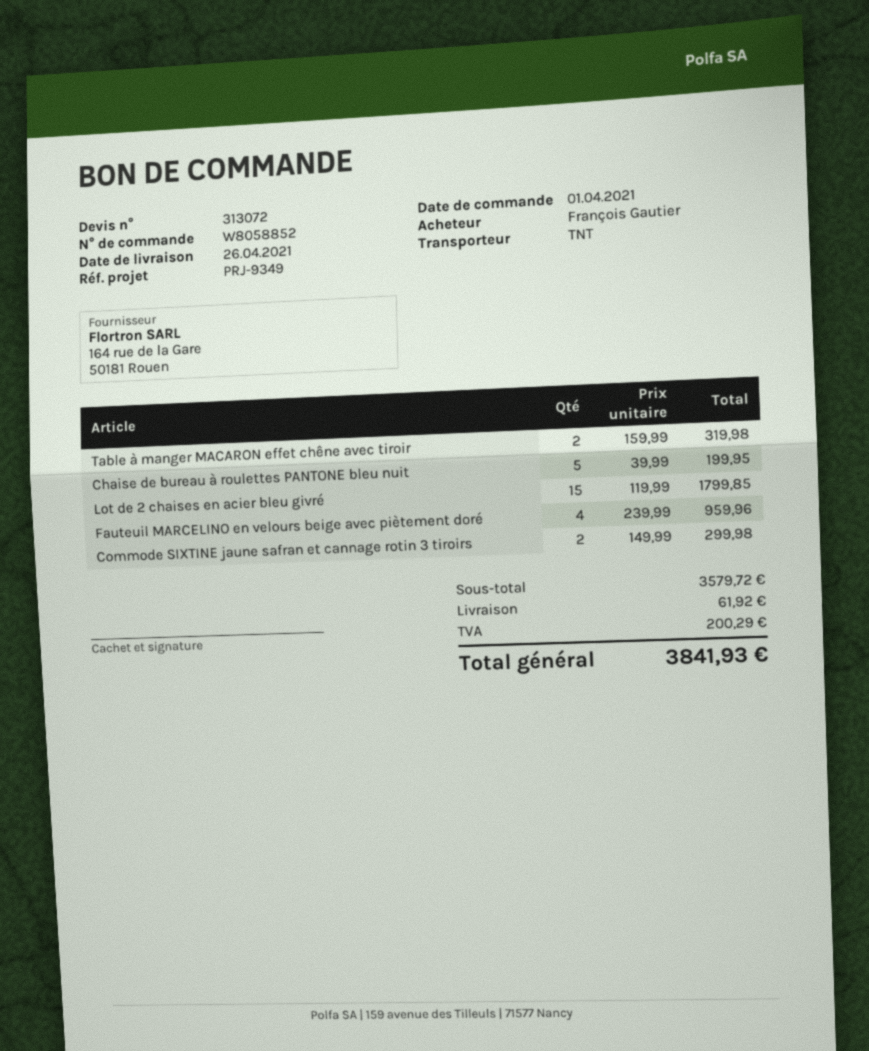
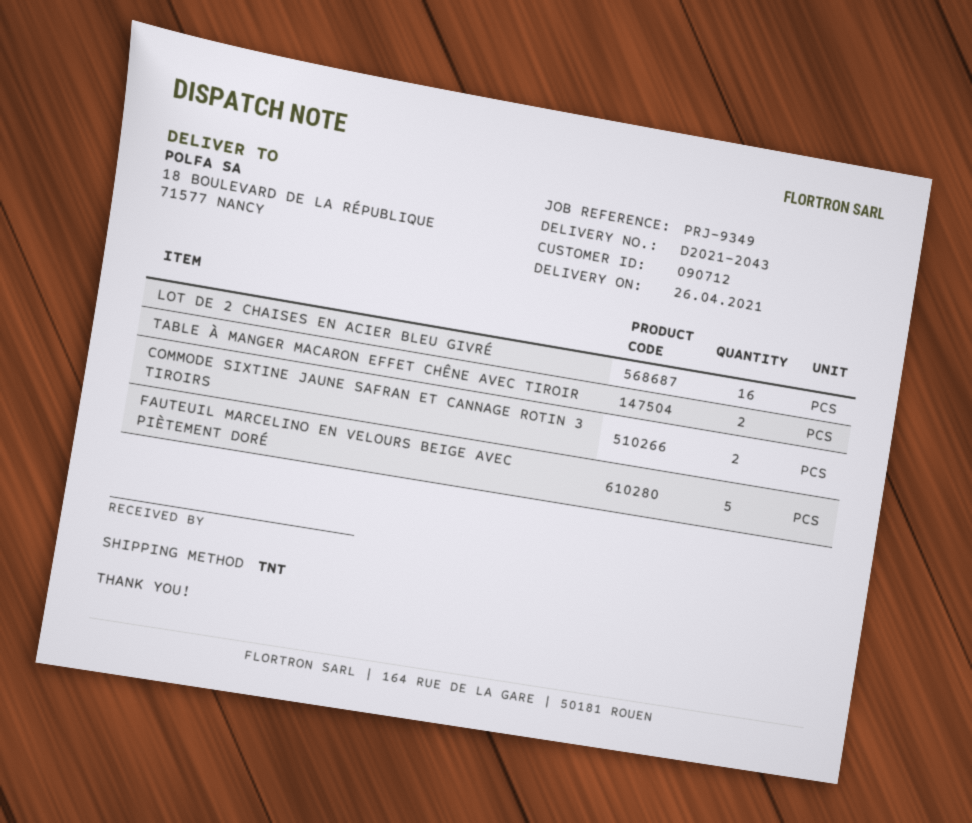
Chaise de bureau à roulettes PANTONE bleu nuit: 5 -> none
Lot de 2 chaises en acier bleu givré: 15 -> 16
Fauteuil MARCELINO en velours beige avec piètement doré: 4 -> 5

